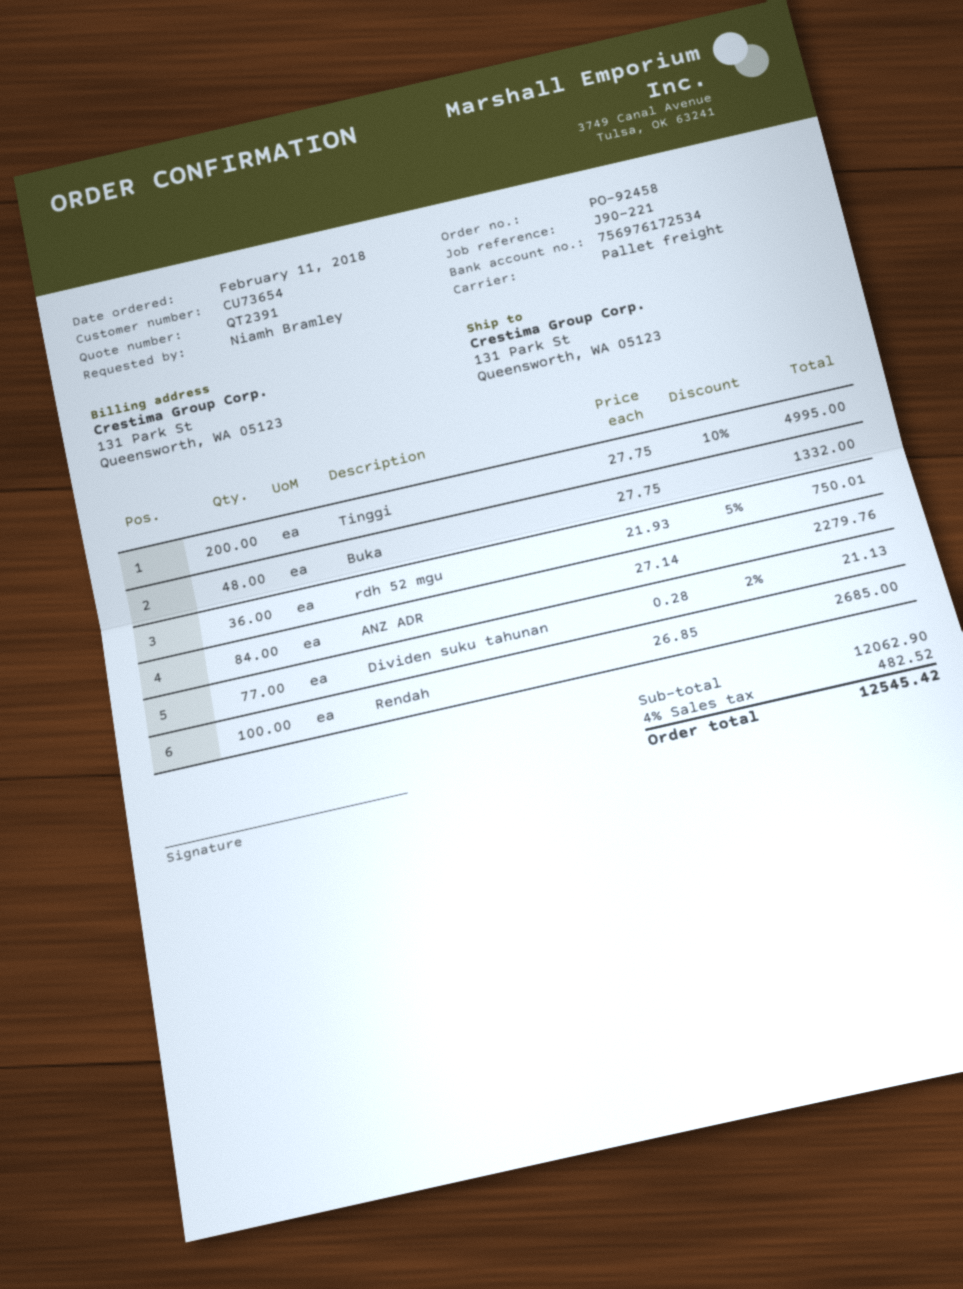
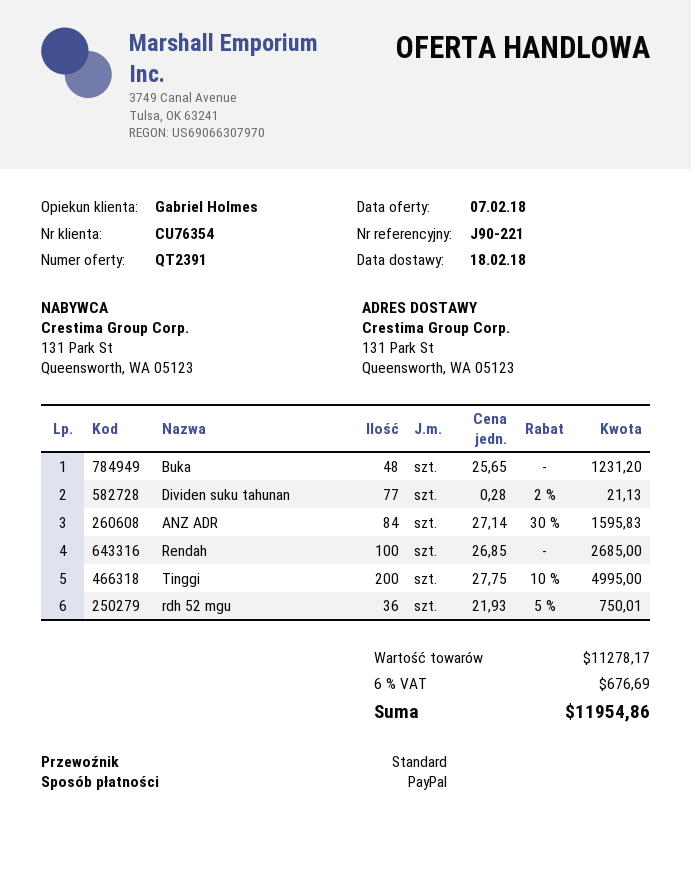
customer number: CU73654 -> CU76354
shipping method: pallet freight -> standard
Buka: 48 x 27.75 = 1332.00 -> 48 x 25.65 = 1231.20
ANZ ADR: 84 x 27.14 = 2279.76 -> 84 x 27.14 - 30% = 1595.83
subtotal: 12062.90 -> 11278.17
tax: 4% = 482.52 -> 6% = 676.69
total: 12545.42 -> 11954.86

